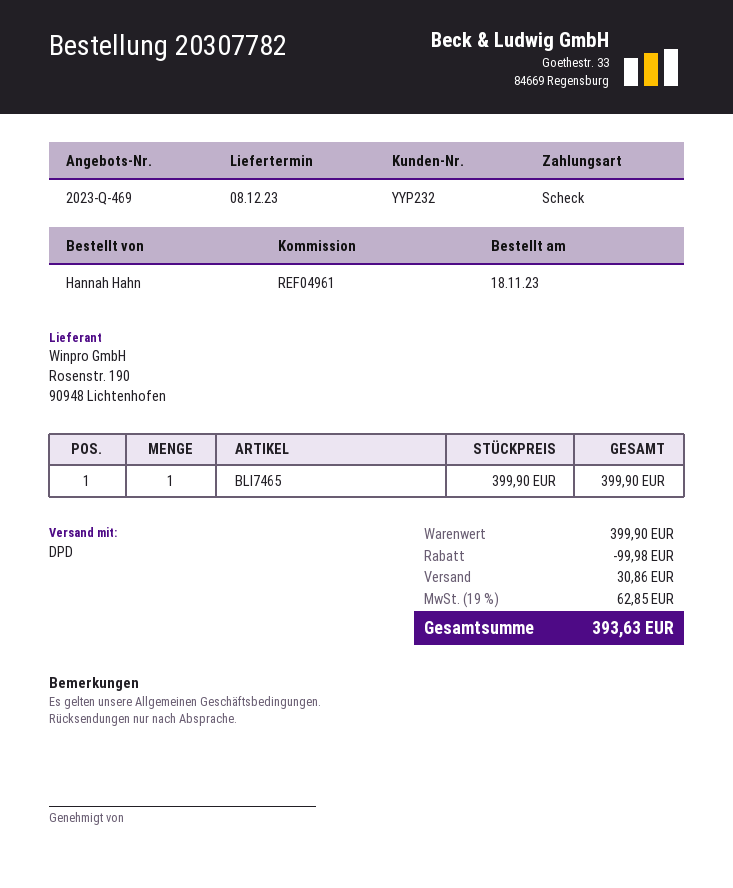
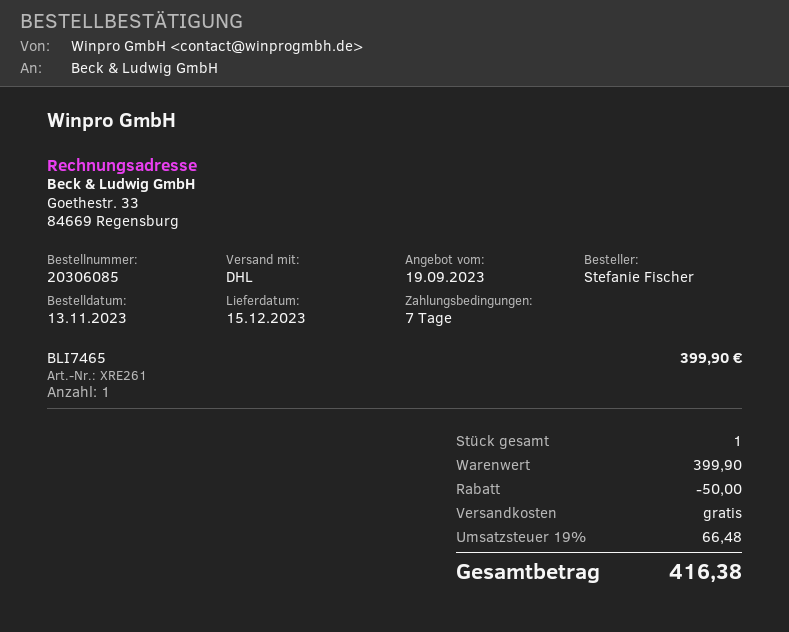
order number: 20307782 -> 20306085
order date: 2023-11-18 -> 2023-11-13
delivery date: 2023-12-08 -> 2023-12-15
ordered by: Hannah Hahn -> Stefanie Fischer
shipping method: DPD -> DHL
discount: 99.98 -> 50.00
shipping: 30.86 -> 0.00
tax: 19% = 62.85 -> 19% = 66.48
total: 393.63 -> 416.38

